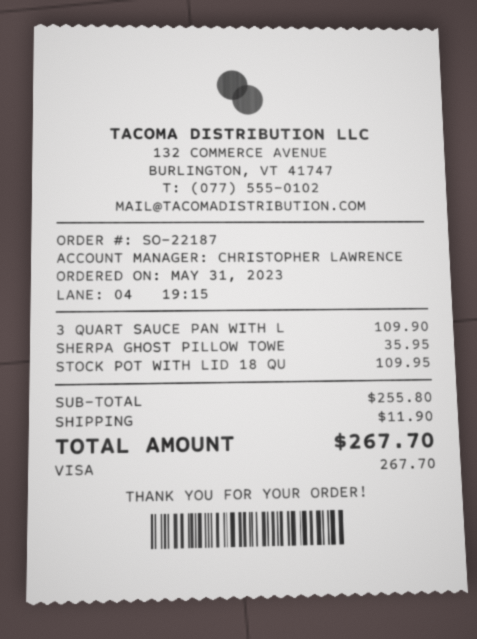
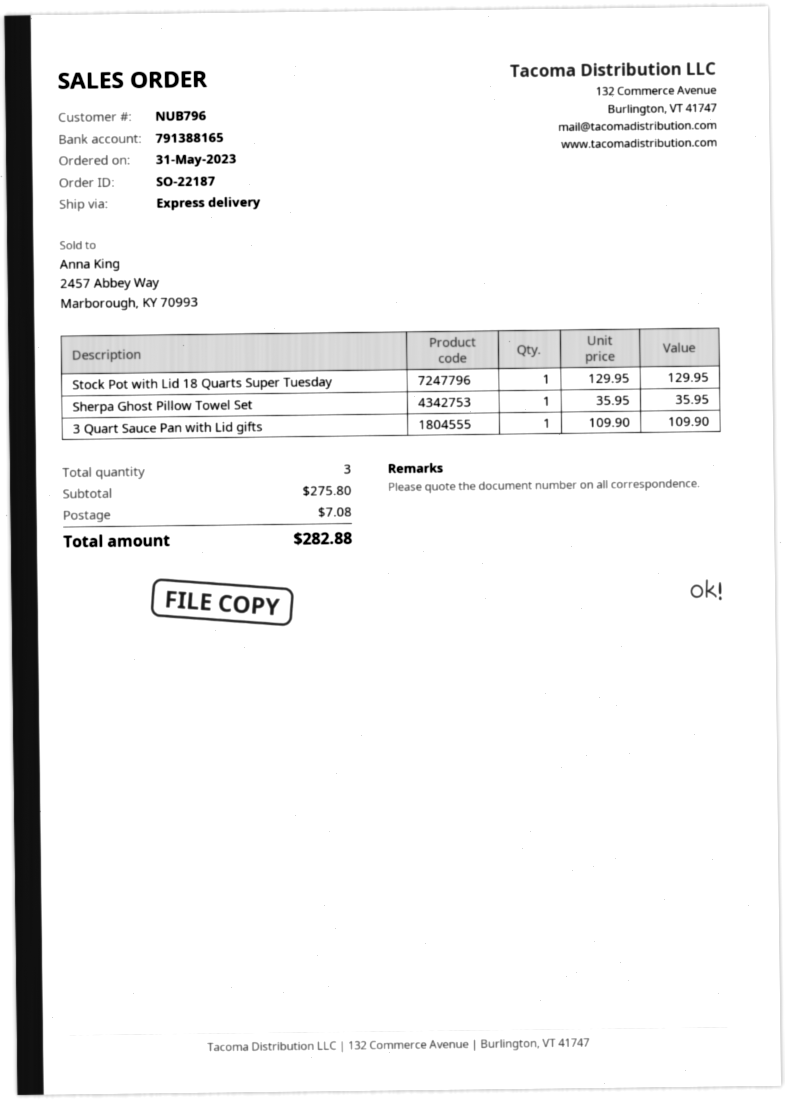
STOCK POT WITH LID 18 QU: 1 x 109.95 = 109.95 -> 1 x 129.95 = 129.95
subtotal: 255.80 -> 275.80
shipping: 11.90 -> 7.08
total: 267.70 -> 282.88

